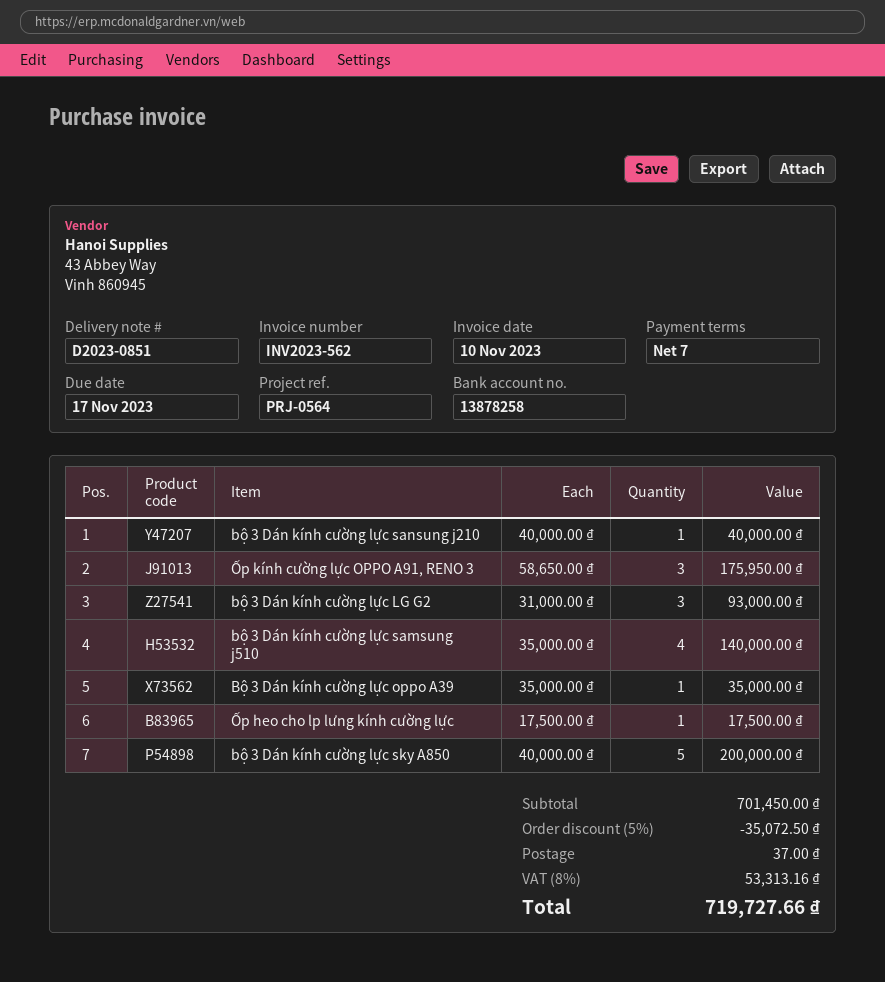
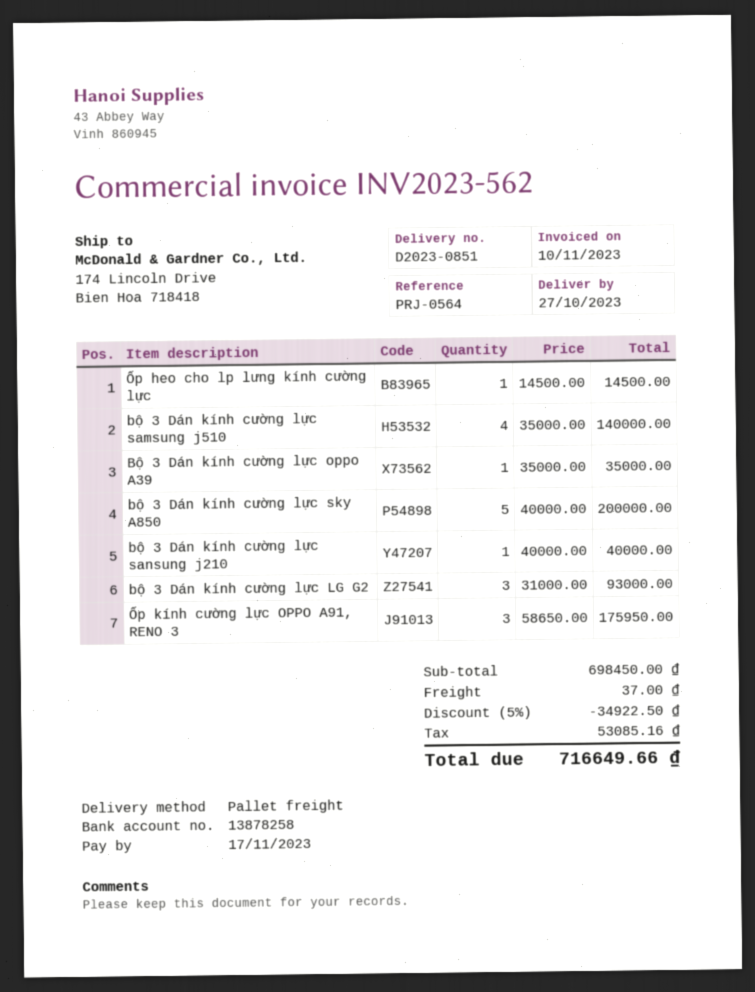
Ốp heo cho lp lưng kính cường lực: 1 x 17500.00 = 17500.00 -> 1 x 14500.00 = 14500.00
subtotal: 701450.00 -> 698450.00
discount: 5% = 35072.50 -> 5% = 34922.50
tax: 53313.16 -> 53085.16
total: 719727.66 -> 716649.66

